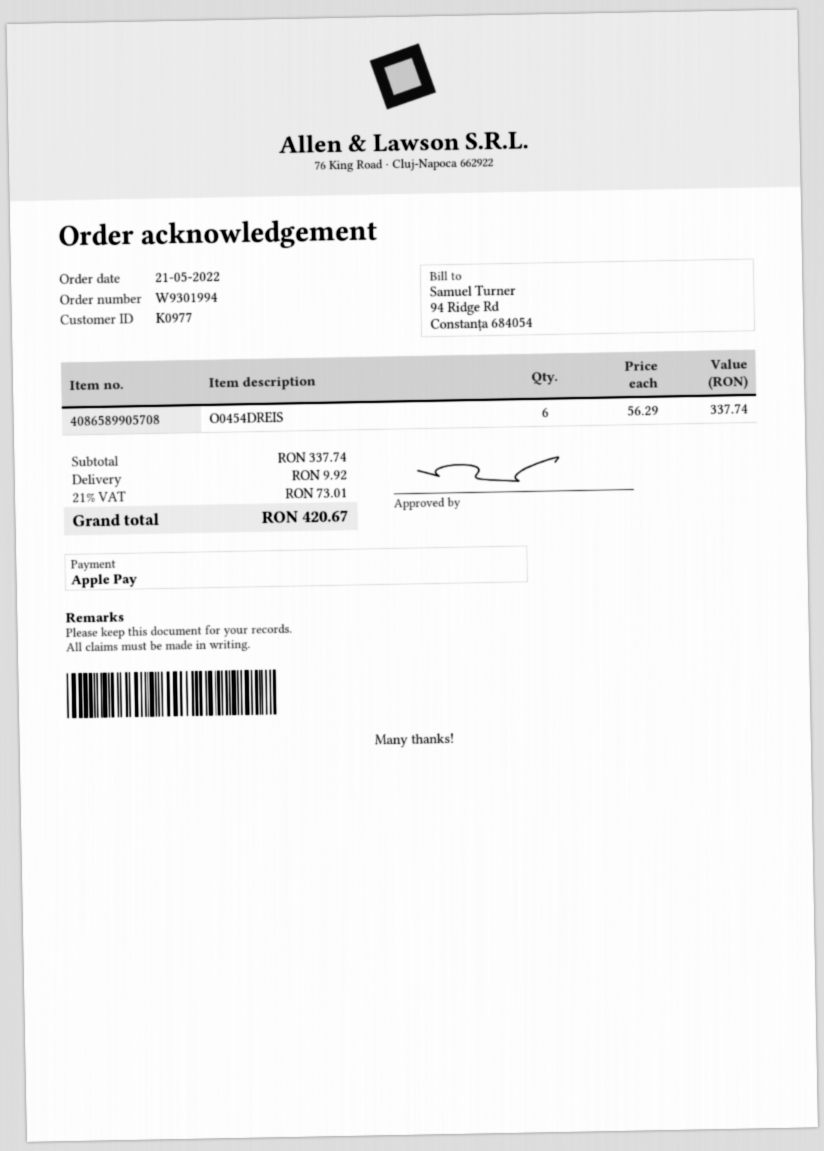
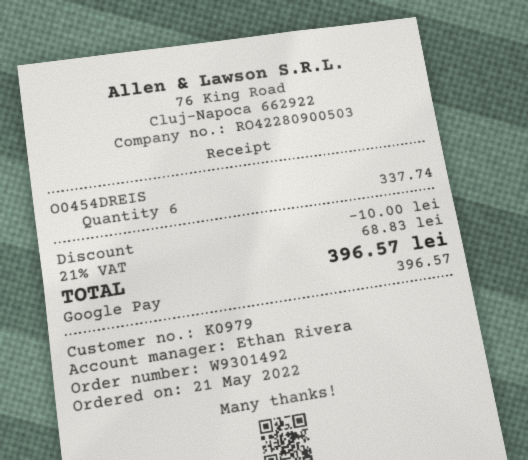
order number: W9301994 -> W9301492
customer number: K0977 -> K0979
payment method: Apple Pay -> Google Pay
discount: none -> 10.00
shipping: 9.92 -> none
tax: 21% = 73.01 -> 21% = 68.83
total: 420.67 -> 396.57

